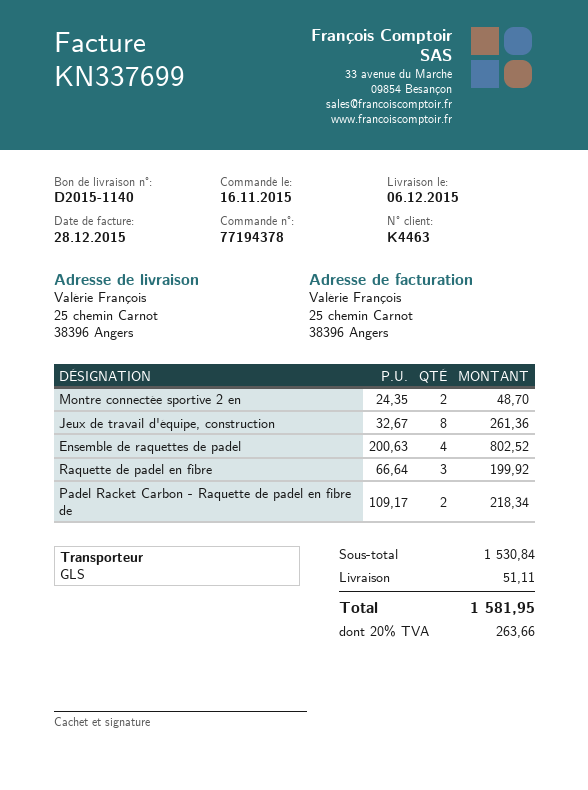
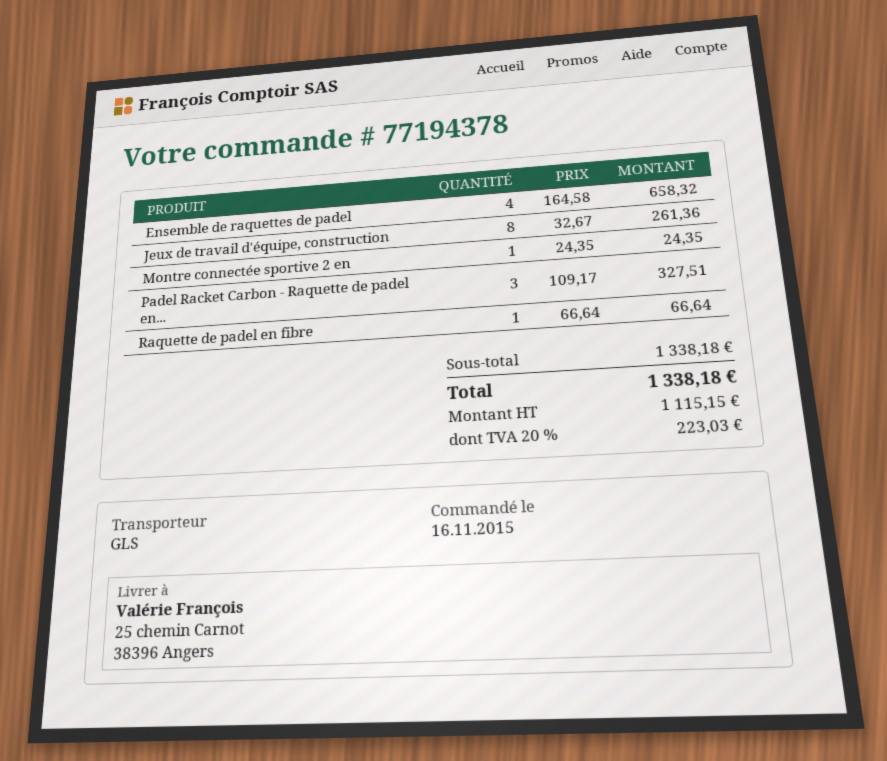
Montre connectée sportive 2 en: 2 x 24.35 = 48.70 -> 1 x 24.35 = 24.35
Ensemble de raquettes de padel: 4 x 200.63 = 802.52 -> 4 x 164.58 = 658.32
Raquette de padel en fibre: 3 x 66.64 = 199.92 -> 1 x 66.64 = 66.64
Padel Racket Carbon - Raquette de padel en fibre de: 2 x 109.17 = 218.34 -> 3 x 109.17 = 327.51
subtotal: 1530.84 -> 1338.18
shipping: 51.11 -> none
tax: 20% = 263.66 -> 20% = 223.03
total: 1581.95 -> 1338.18

